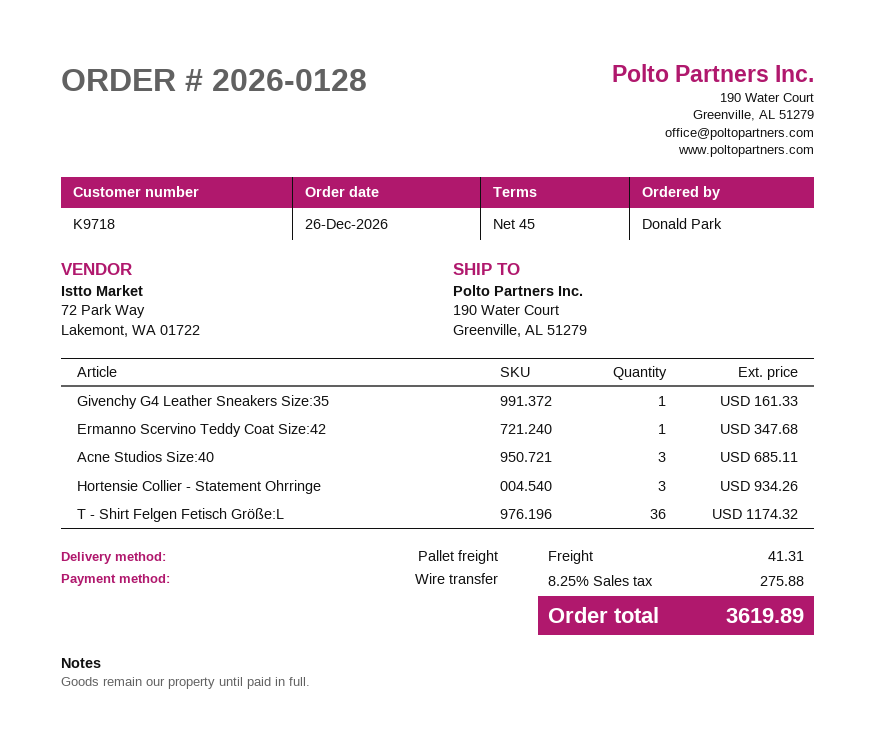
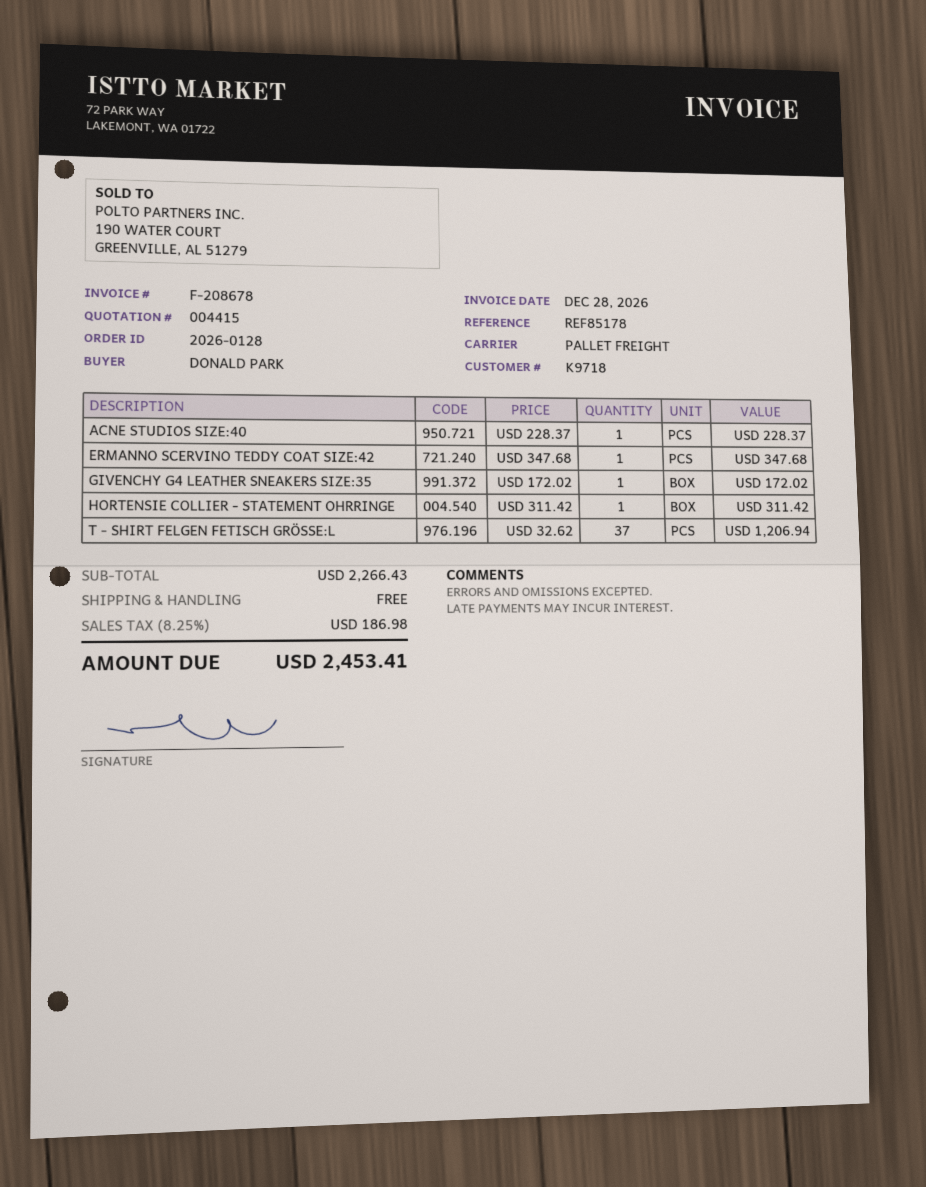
Givenchy G4 Leather Sneakers Size:35: 1 for 161.33 -> 1 for 172.02
Acne Studios Size:40: 3 for 685.11 -> 1 for 228.37
Hortensie Collier - Statement Ohrringe: 3 for 934.26 -> 1 for 311.42
T - Shirt Felgen Fetisch Größe:L: 36 for 1174.32 -> 37 for 1206.94
shipping: 41.31 -> 0.00
tax: 8.25% = 275.88 -> 8.25% = 186.98
total: 3619.89 -> 2453.41

